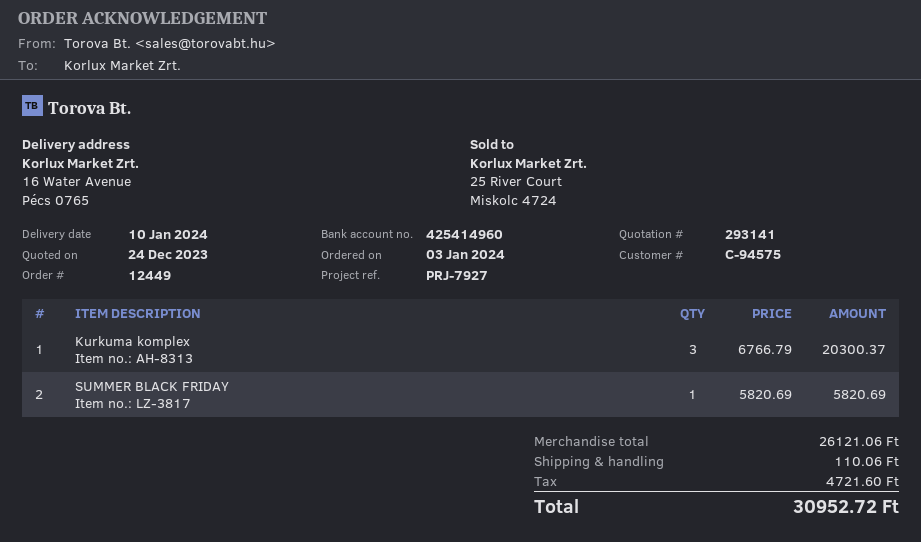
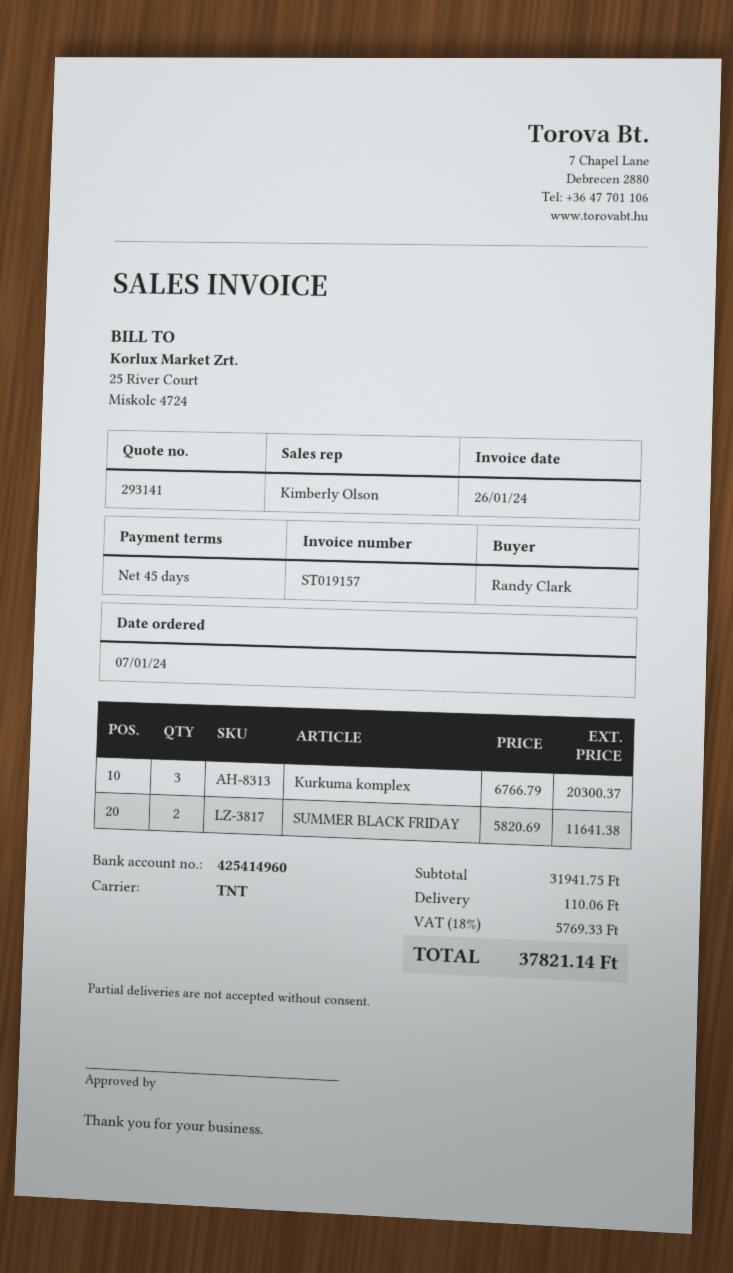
order date: 2024-01-03 -> 2024-01-07
SUMMER BLACK FRIDAY: 1 x 5820.69 = 5820.69 -> 2 x 5820.69 = 11641.38
subtotal: 26121.06 -> 31941.75
tax: 4721.60 -> 5769.33
total: 30952.72 -> 37821.14

